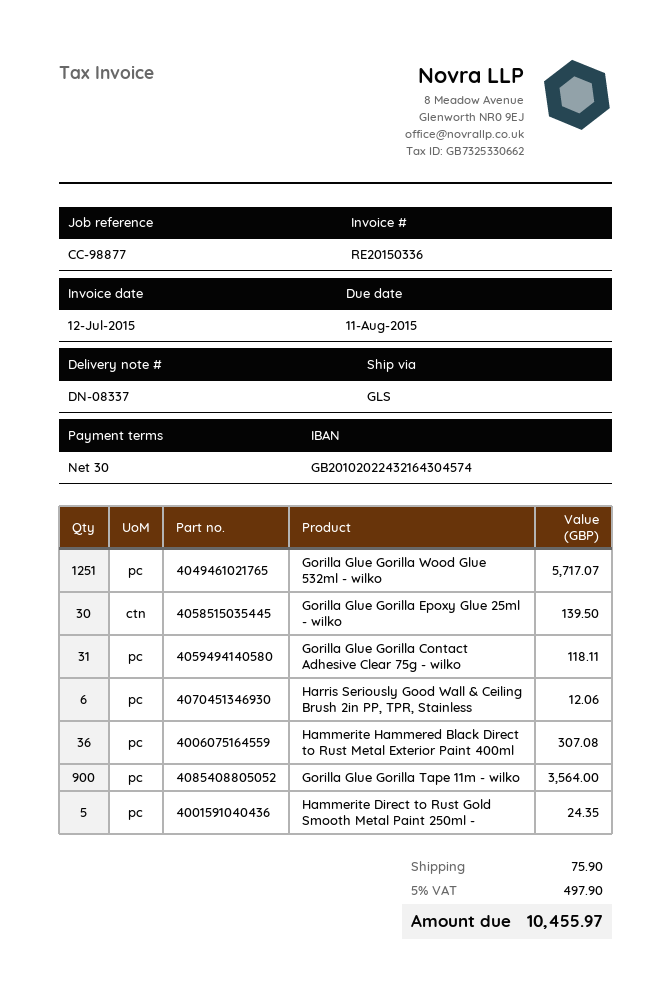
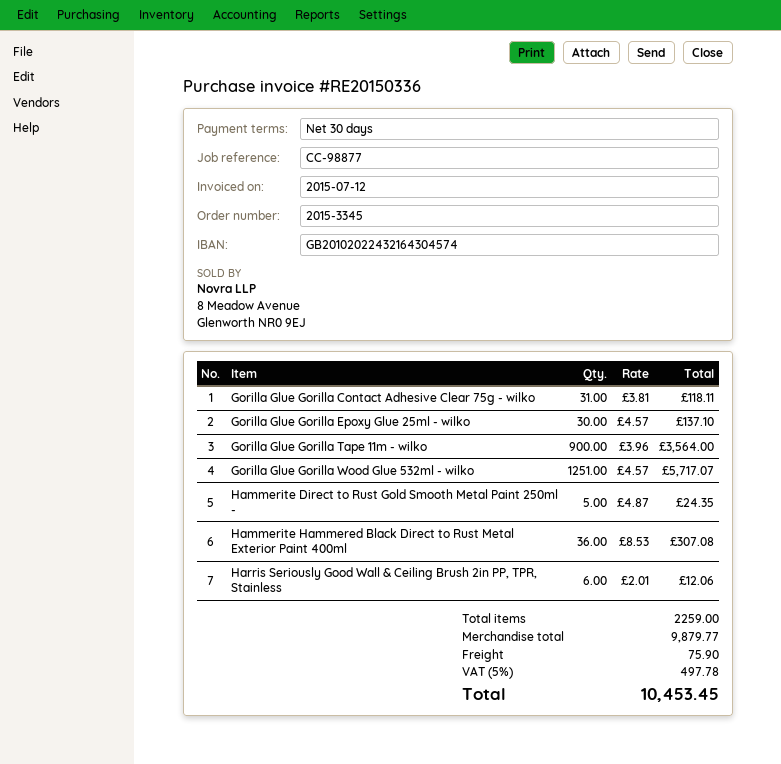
Gorilla Glue Gorilla Epoxy Glue 25ml - wilko: 30 for 139.50 -> 30 for 137.10
tax: 5% = 497.90 -> 5% = 497.78
total: 10455.97 -> 10453.45

